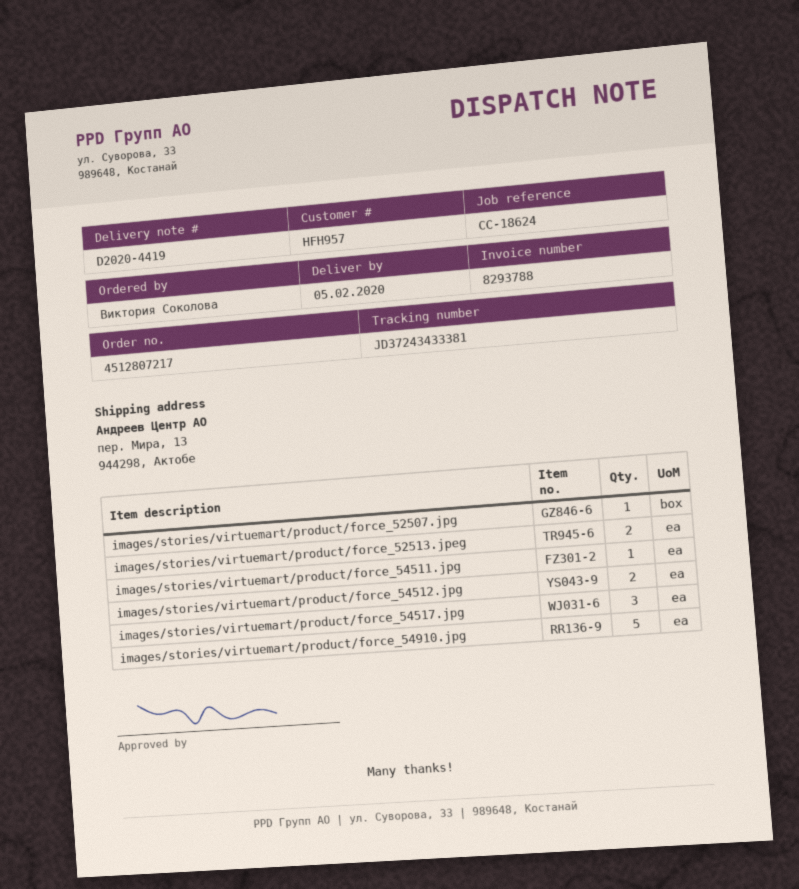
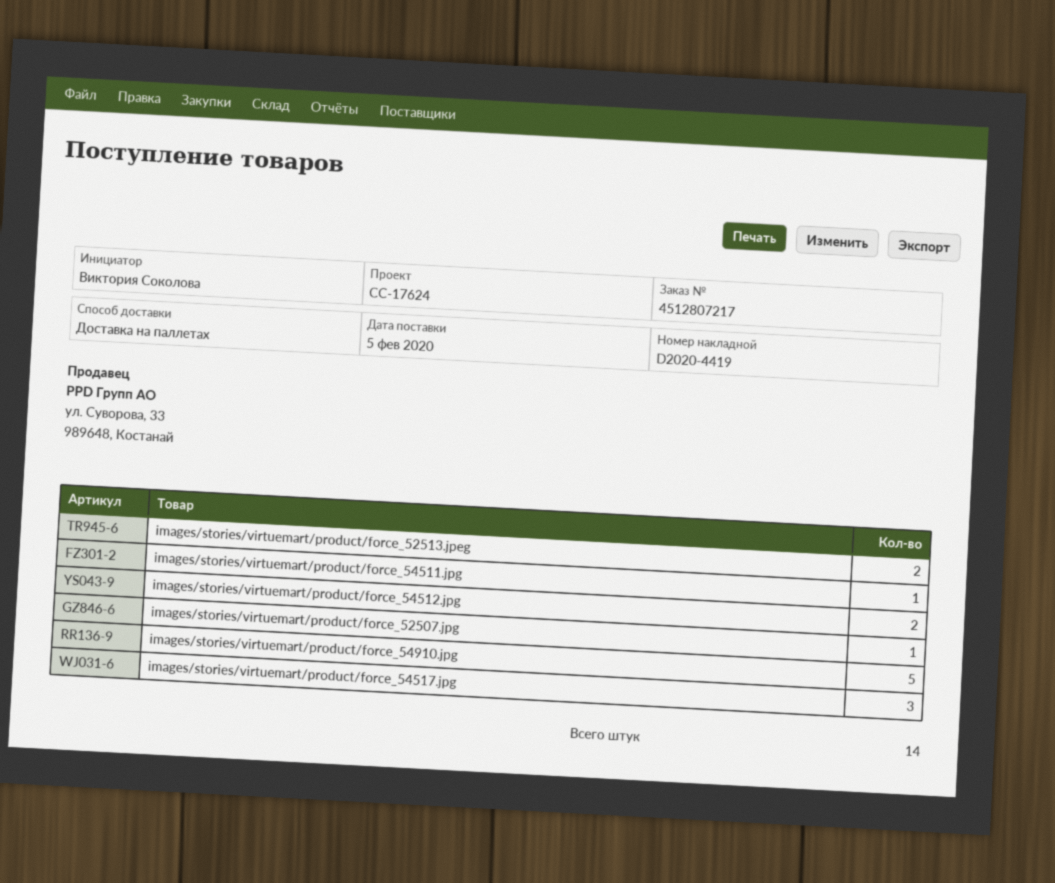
reference: CC-18624 -> CC-17624

